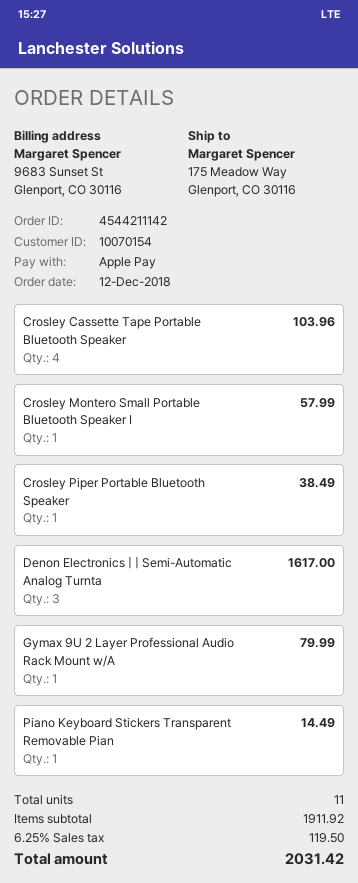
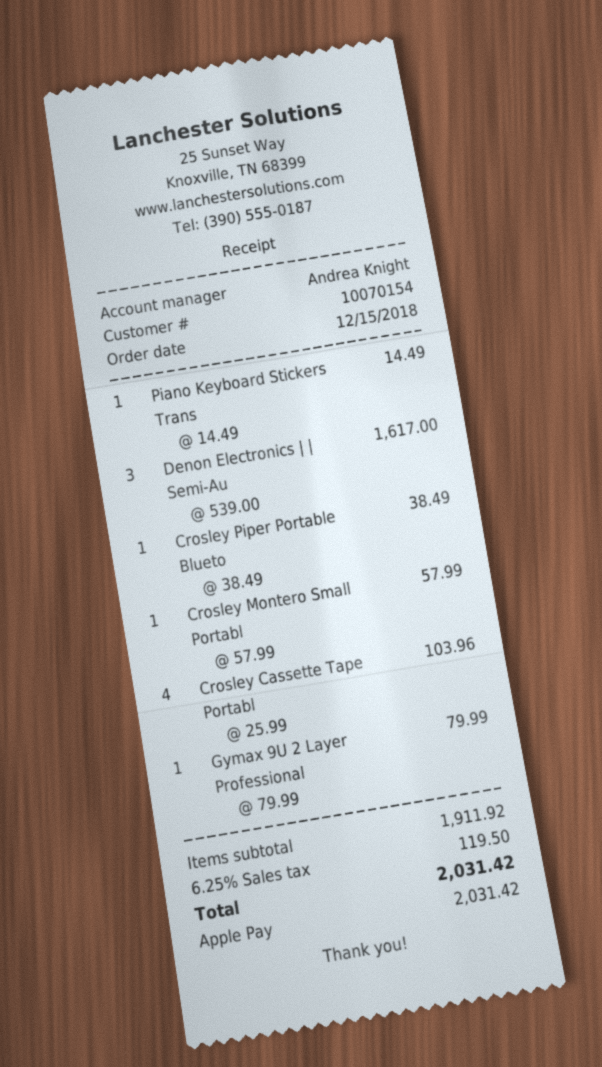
order date: 2018-12-12 -> 2018-12-15

